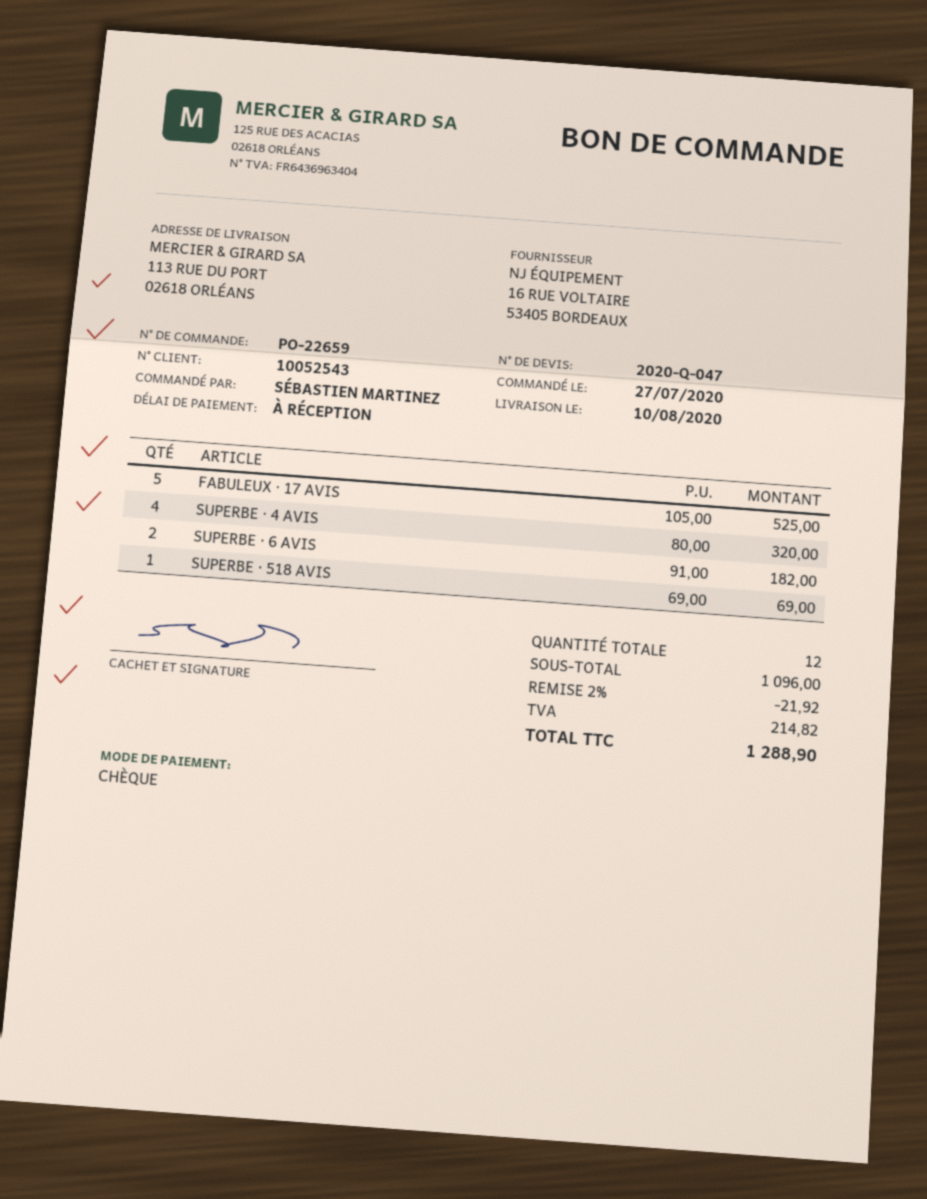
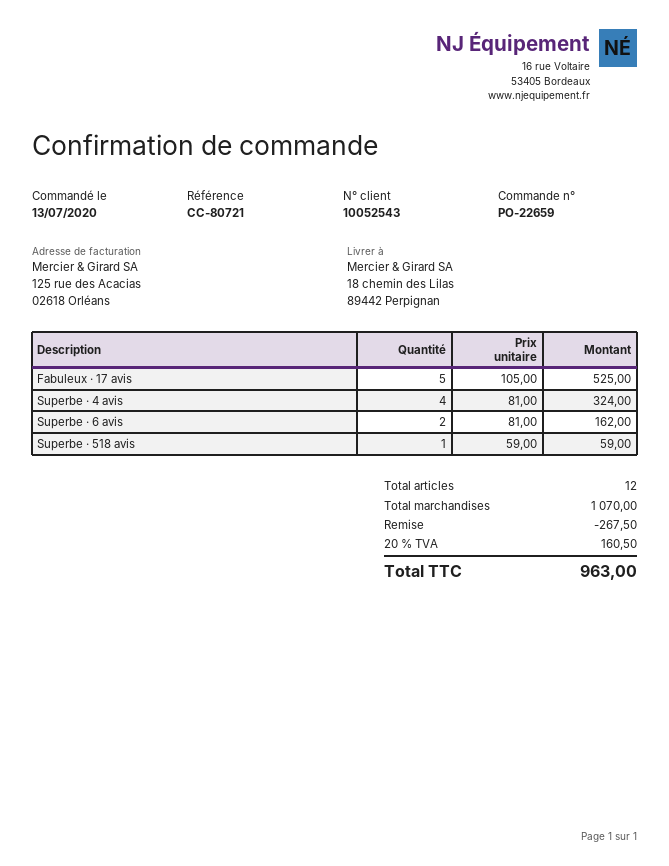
order date: 2020-07-27 -> 2020-07-13
ship to: 113 RUE DU PORT, 02618 ORLÉANS -> 18 chemin des Lilas, 89442 Perpignan
SUPERBE · 4 AVIS: 4 x 80.00 = 320.00 -> 4 x 81.00 = 324.00
SUPERBE · 6 AVIS: 2 x 91.00 = 182.00 -> 2 x 81.00 = 162.00
SUPERBE · 518 AVIS: 1 x 69.00 = 69.00 -> 1 x 59.00 = 59.00
subtotal: 1096.00 -> 1070.00
discount: 21.92 -> 267.50
tax: 214.82 -> 160.50
total: 1288.90 -> 963.00

